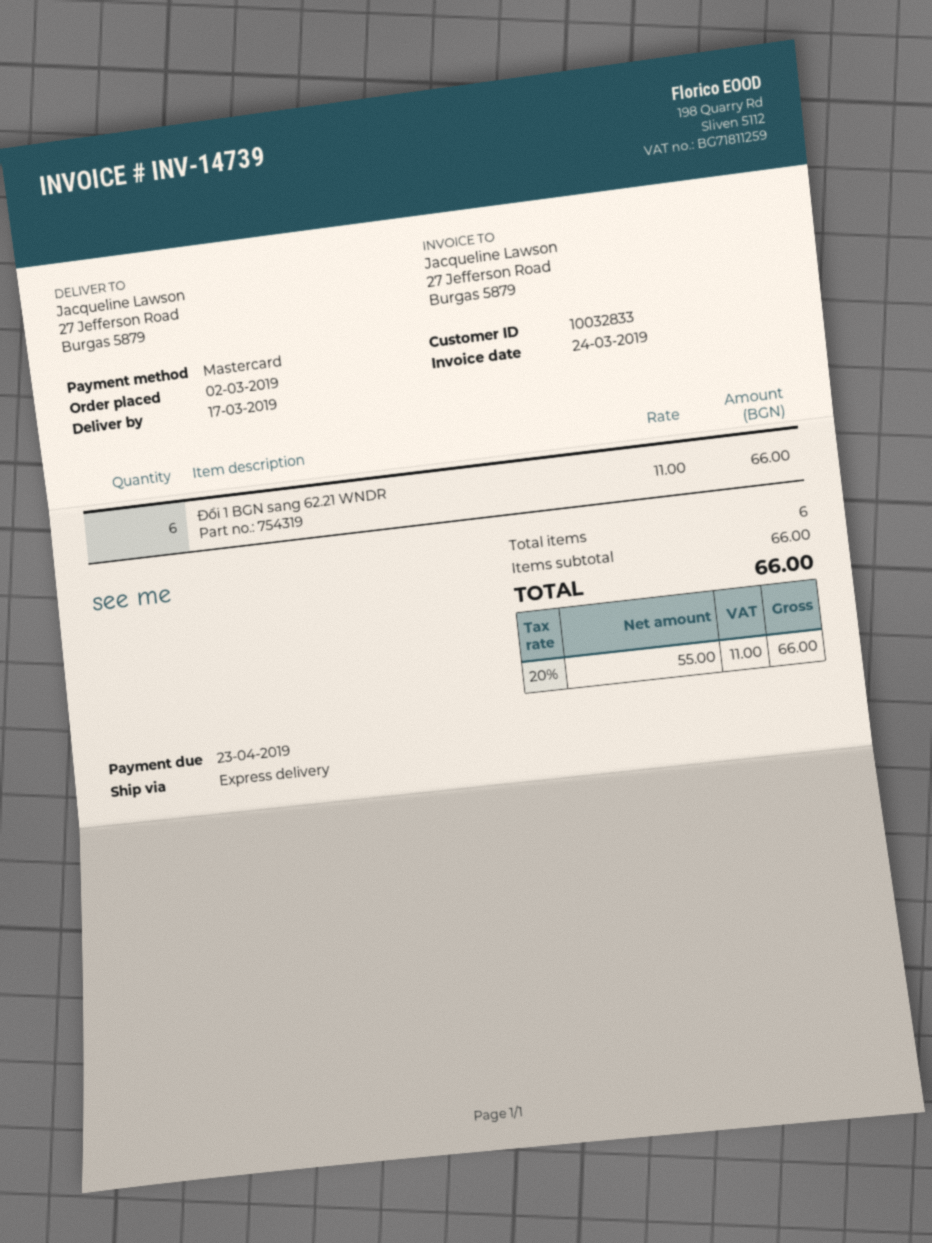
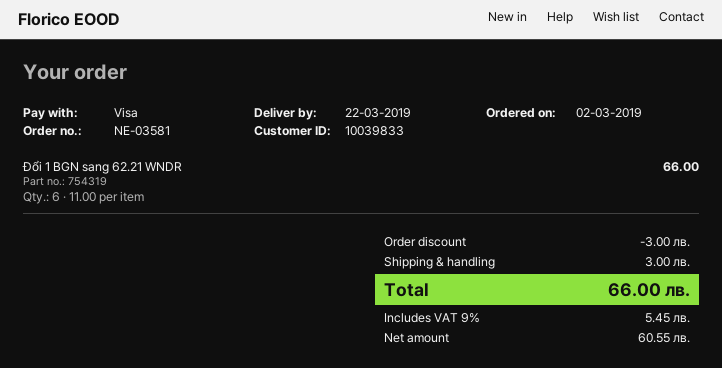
delivery date: 2019-03-17 -> 2019-03-22
customer number: 10032833 -> 10039833
payment method: Mastercard -> Visa
discount: none -> 3.00
shipping: none -> 3.00
net: 55.00 -> 60.55
tax: 20% = 11.00 -> 9% = 5.45

